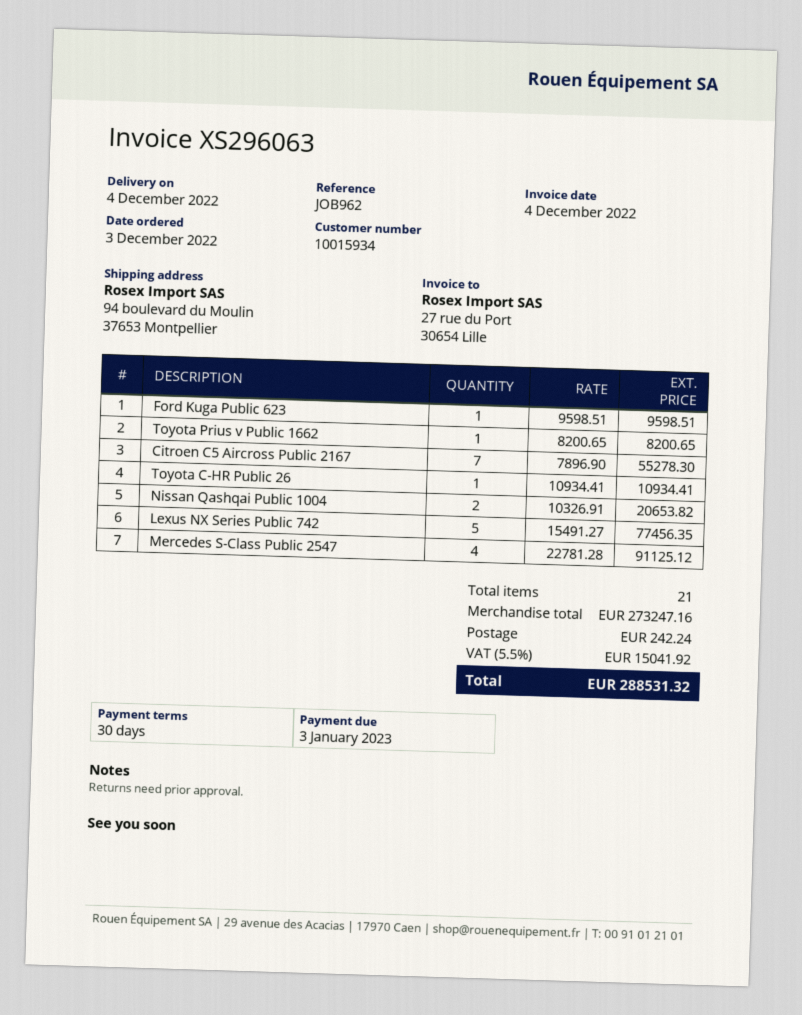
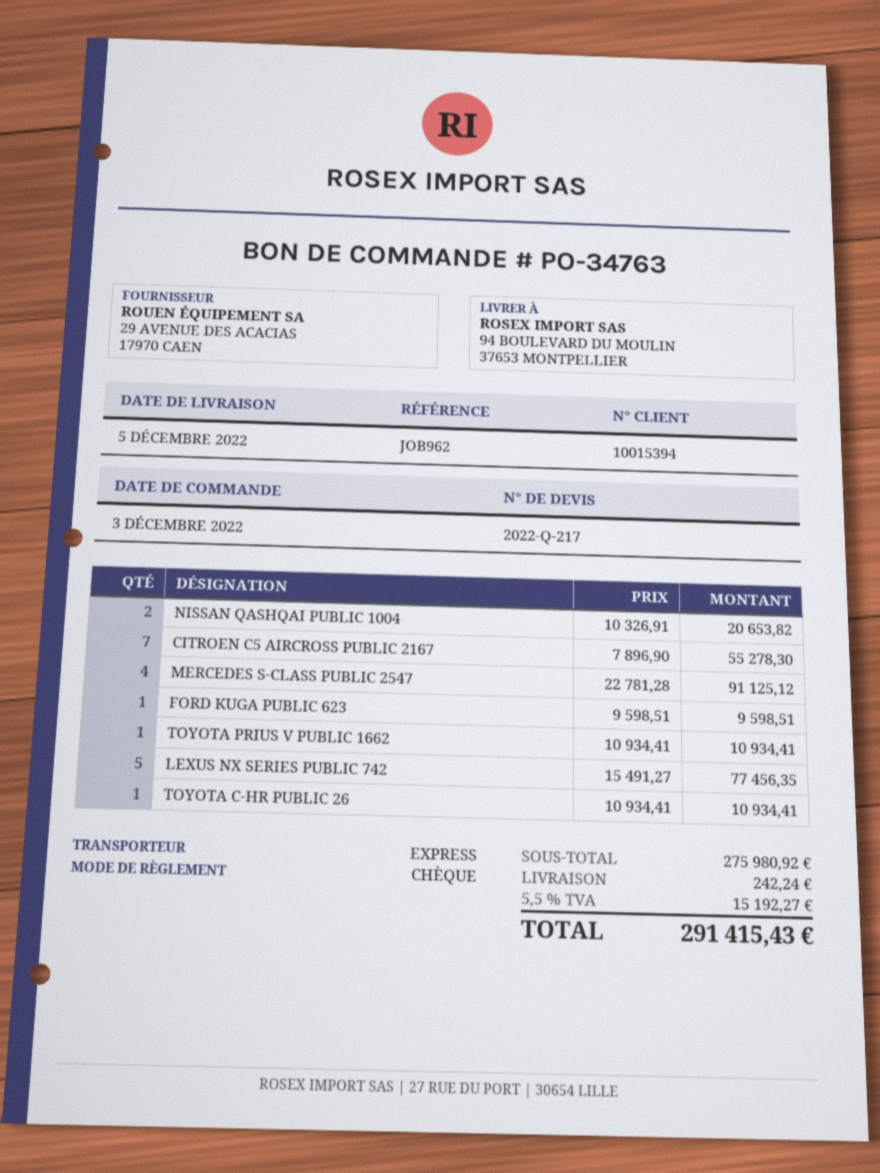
delivery date: 2022-12-04 -> 2022-12-05
customer number: 10015934 -> 10015394
Toyota Prius v Public 1662: 1 x 8200.65 = 8200.65 -> 1 x 10934.41 = 10934.41
subtotal: 273247.16 -> 275980.92
tax: 5.5% = 15041.92 -> 5.5% = 15192.27
total: 288531.32 -> 291415.43

